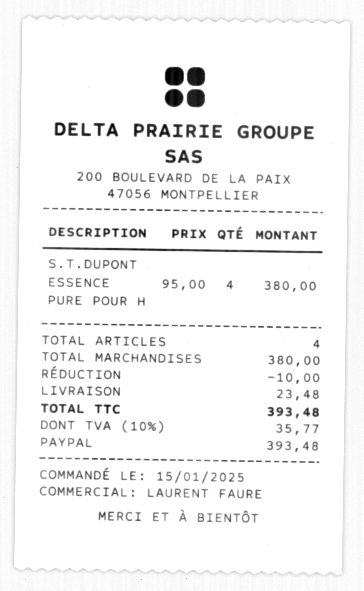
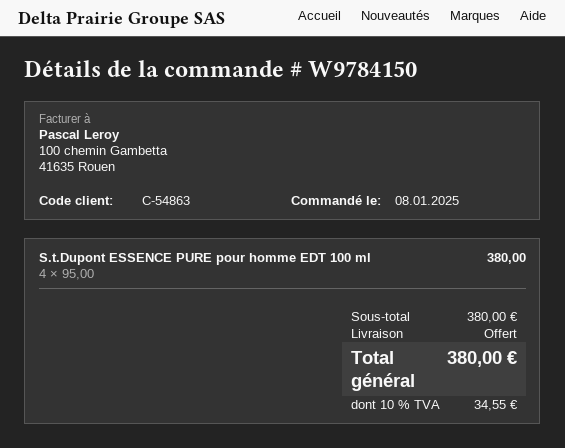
order date: 2025-01-15 -> 2025-01-08
discount: 10.00 -> none
shipping: 23.48 -> 0.00
tax: 10% = 35.77 -> 10% = 34.55
total: 393.48 -> 380.00

